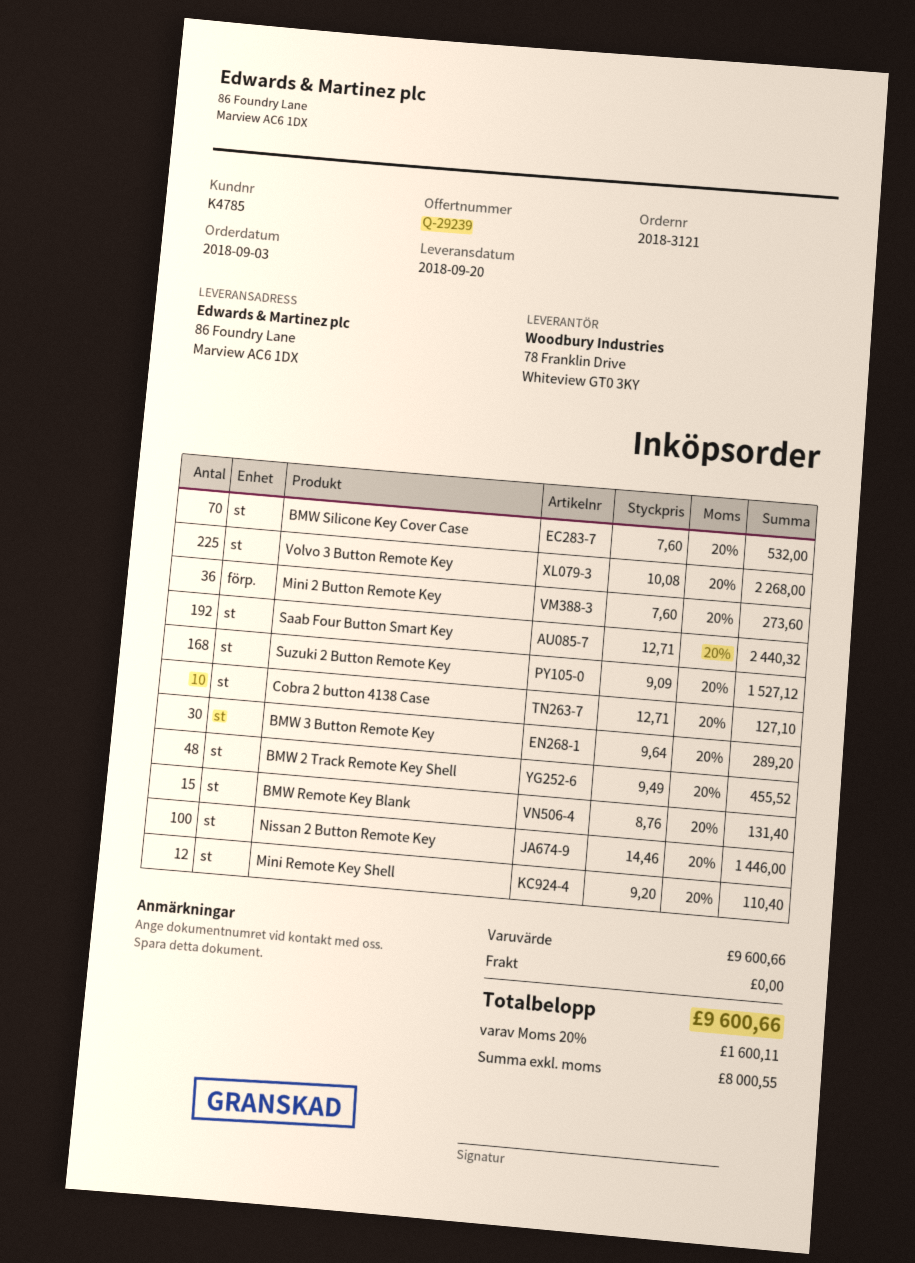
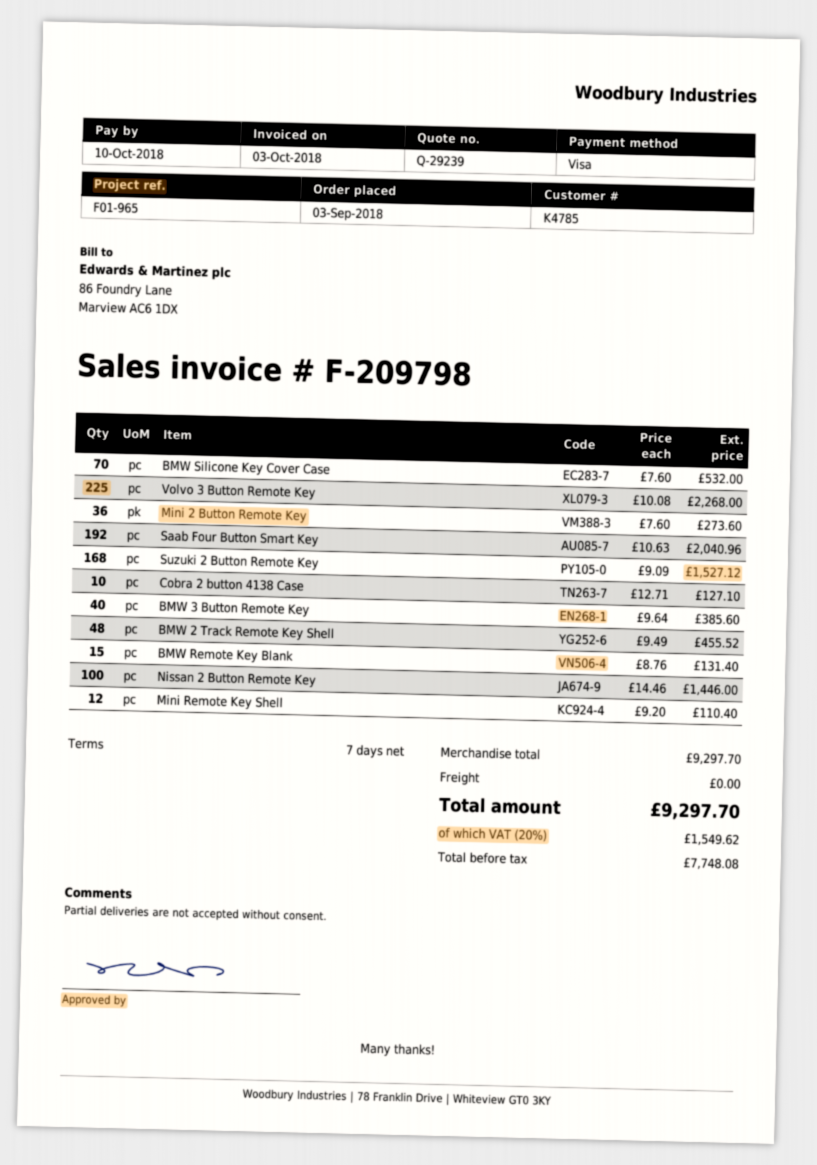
Saab Four Button Smart Key: 192 x 12.71 = 2440.32 -> 192 x 10.63 = 2040.96
BMW 3 Button Remote Key: 30 x 9.64 = 289.20 -> 40 x 9.64 = 385.60
subtotal: 9600.66 -> 9297.70
net: 8000.55 -> 7748.08
tax: 20% = 1600.11 -> 20% = 1549.62
total: 9600.66 -> 9297.70

